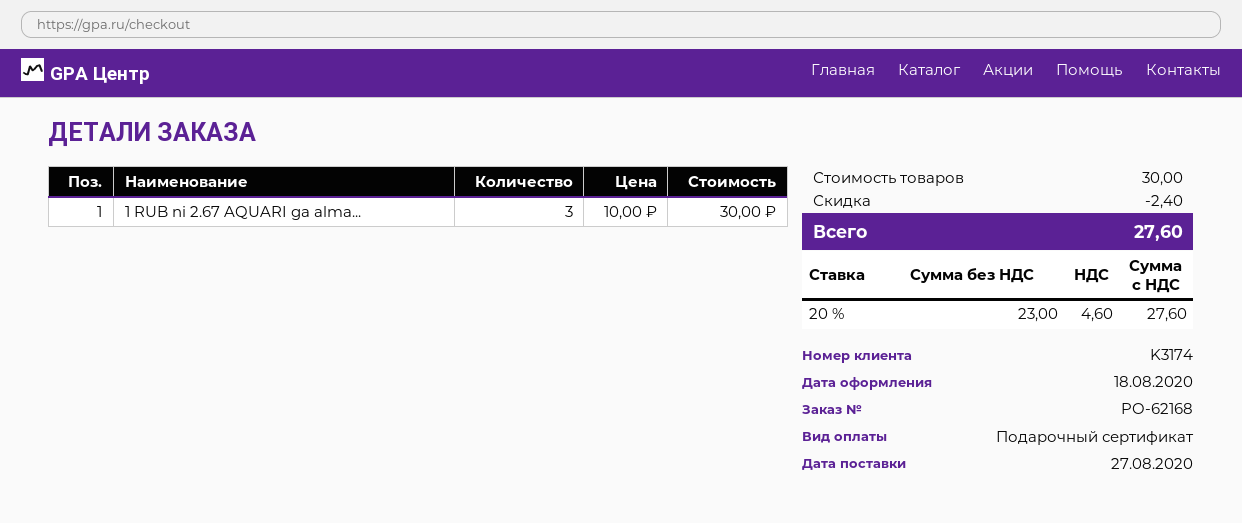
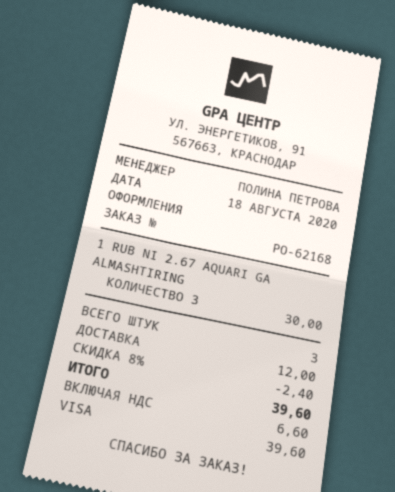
payment method: gift card -> Visa
shipping: none -> 12.00
tax: 4.60 -> 6.60
total: 27.60 -> 39.60

